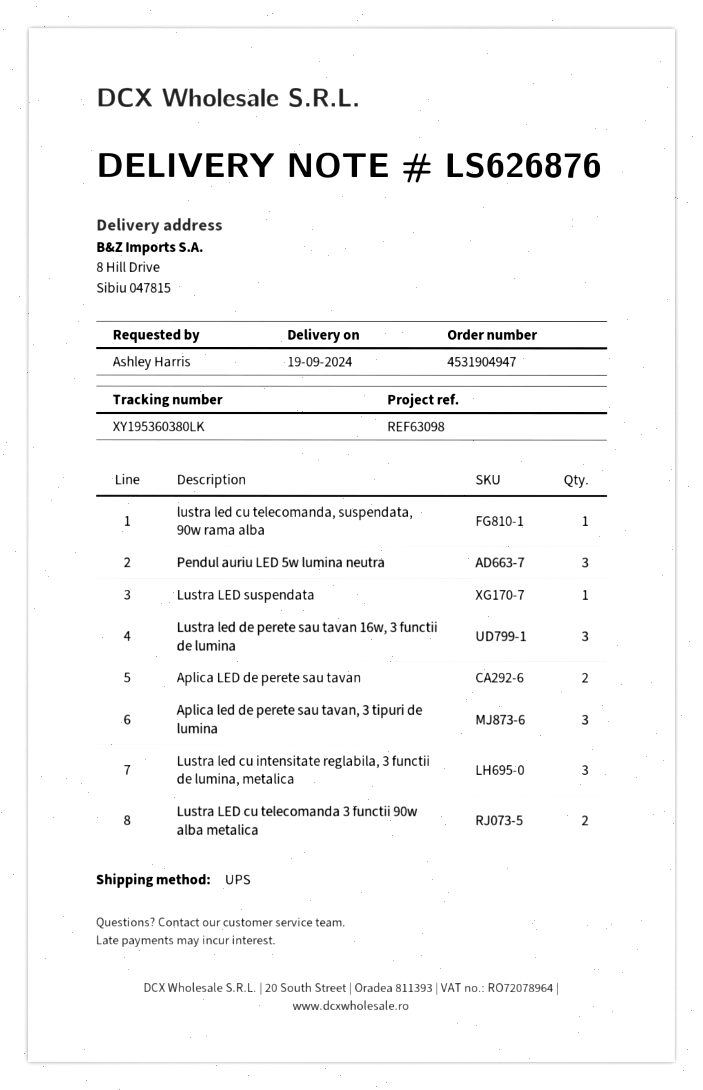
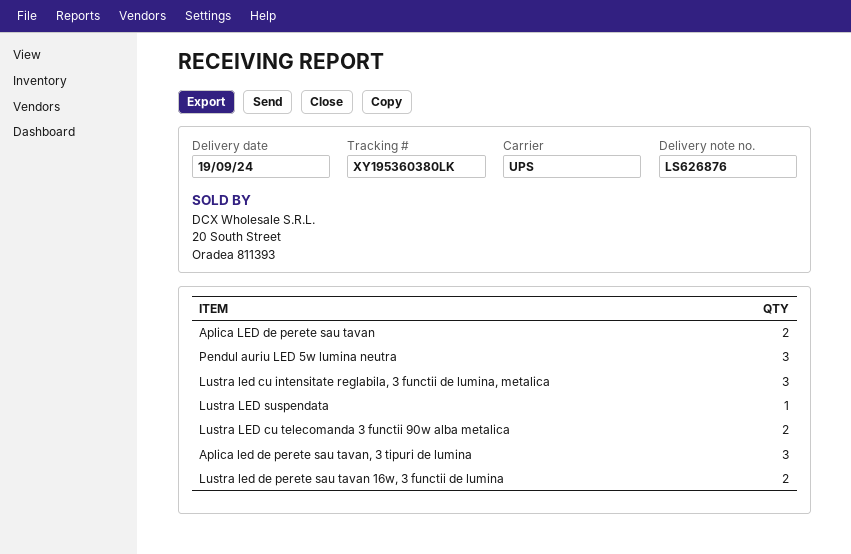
lustra led cu telecomanda, suspendata, 90w rama alba: 1 -> none
Lustra led de perete sau tavan 16w, 3 functii de lumina: 3 -> 2

